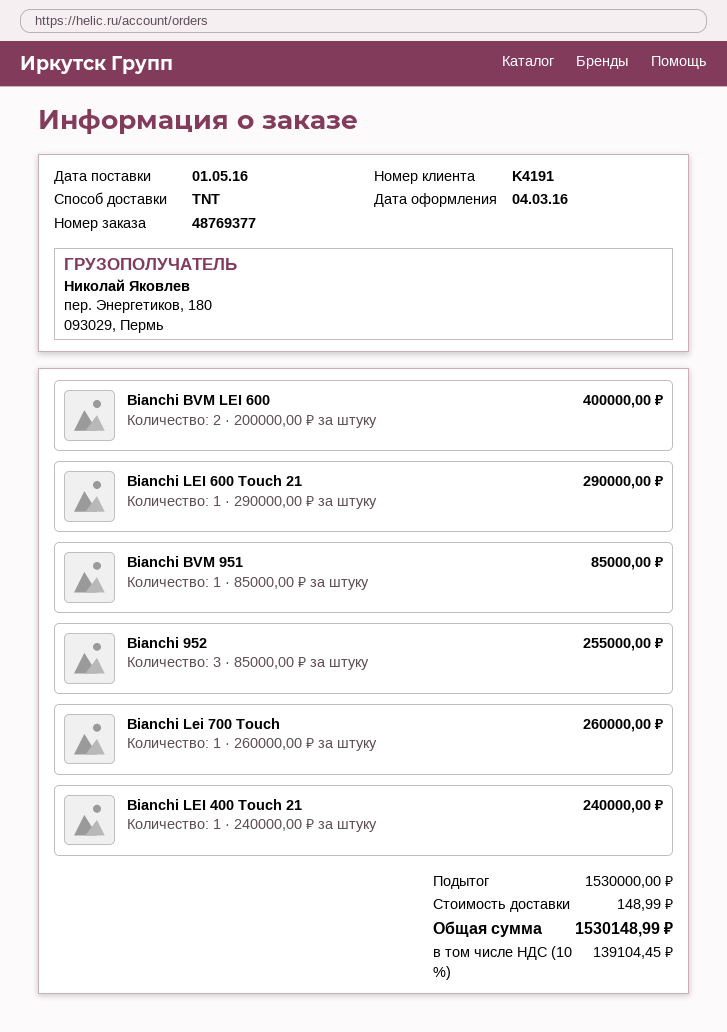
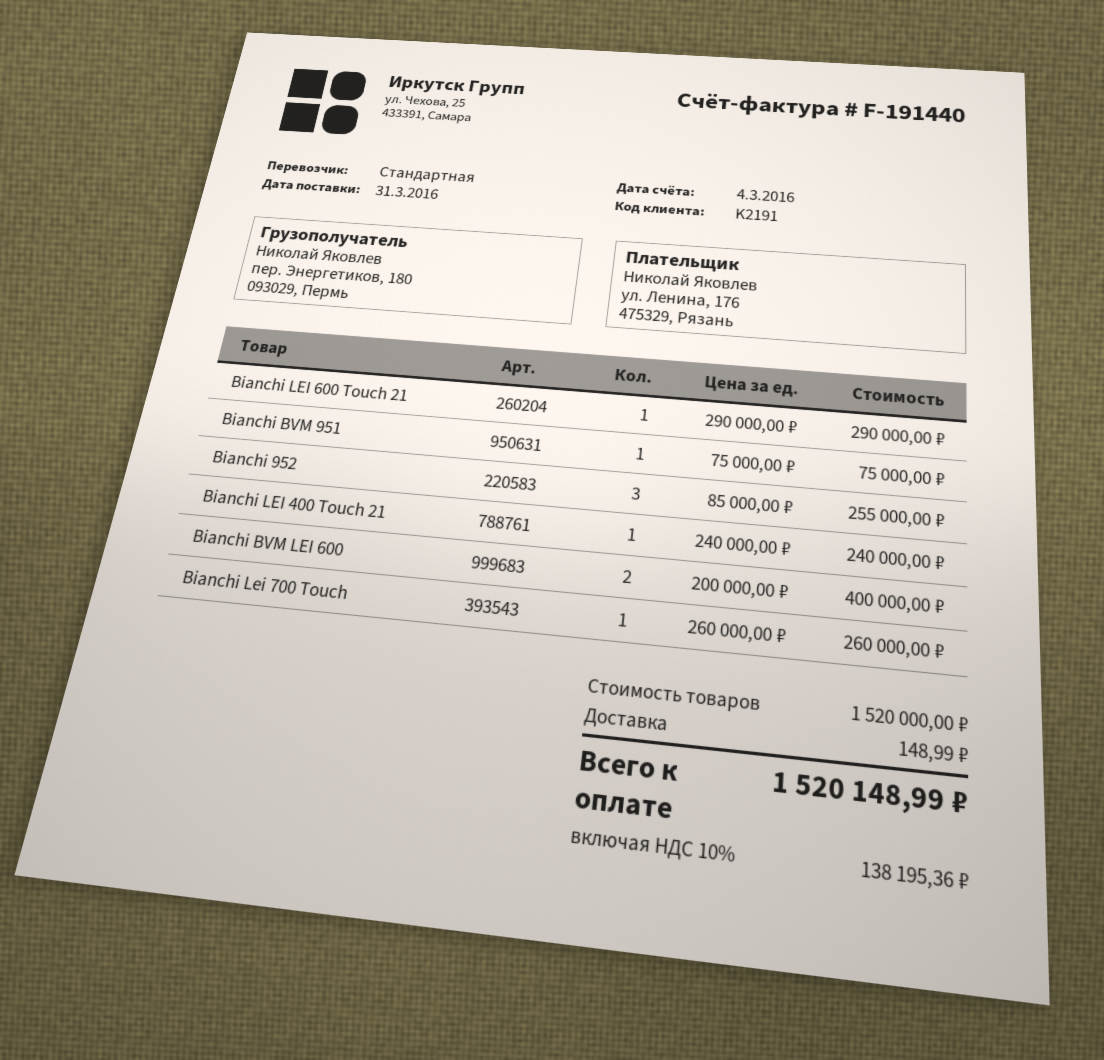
delivery date: 2016-05-01 -> 2016-03-31
customer number: K4191 -> K2191
shipping method: TNT -> standard
Bianchi BVM 951: 1 x 85000.00 = 85000.00 -> 1 x 75000.00 = 75000.00
subtotal: 1530000.00 -> 1520000.00
tax: 10% = 139104.45 -> 10% = 138195.36
total: 1530148.99 -> 1520148.99

